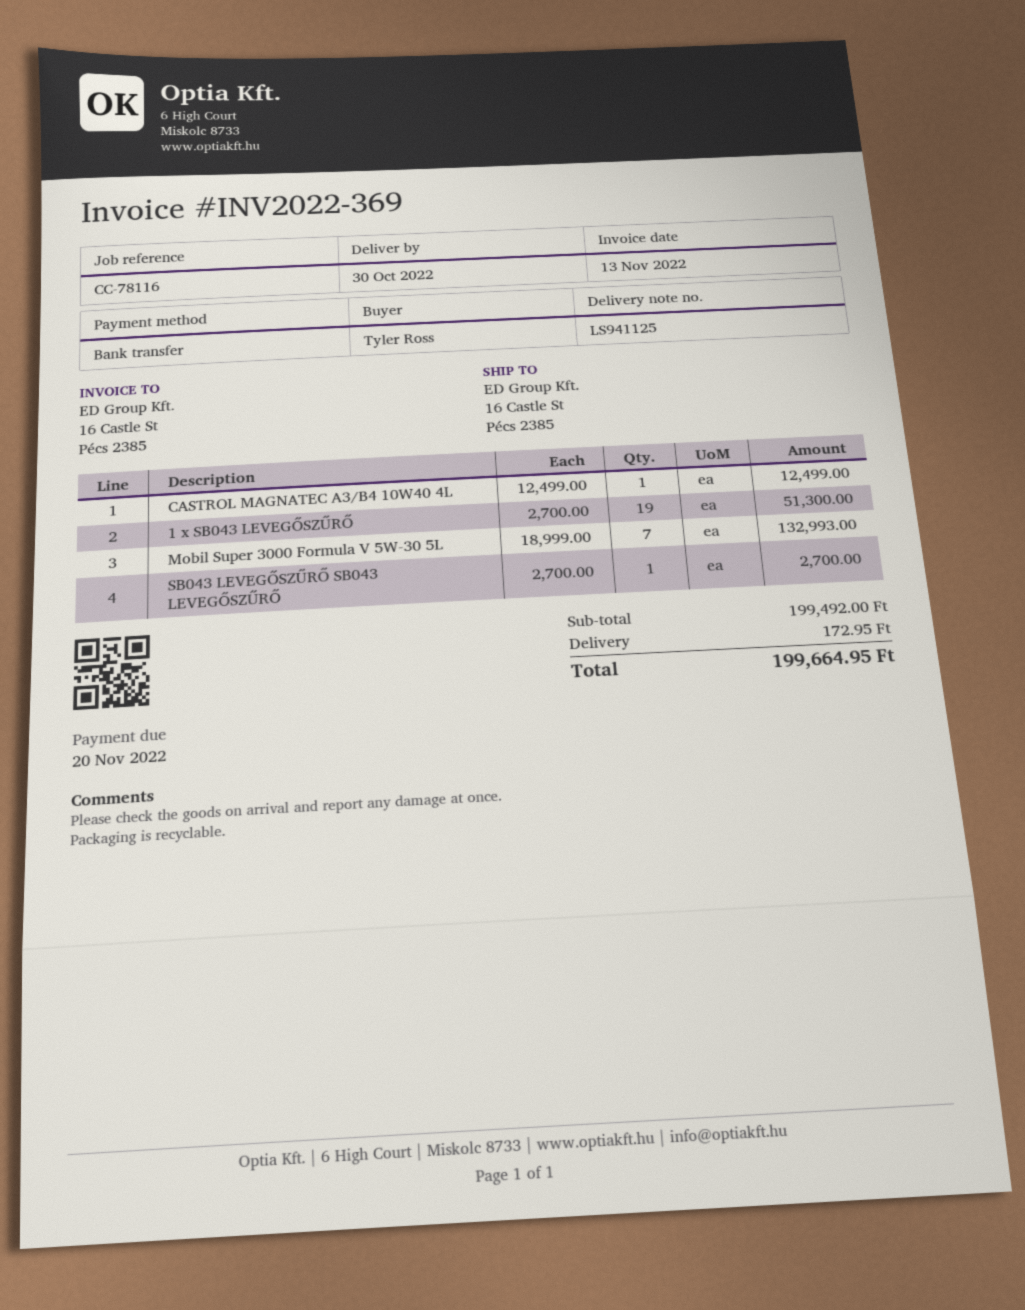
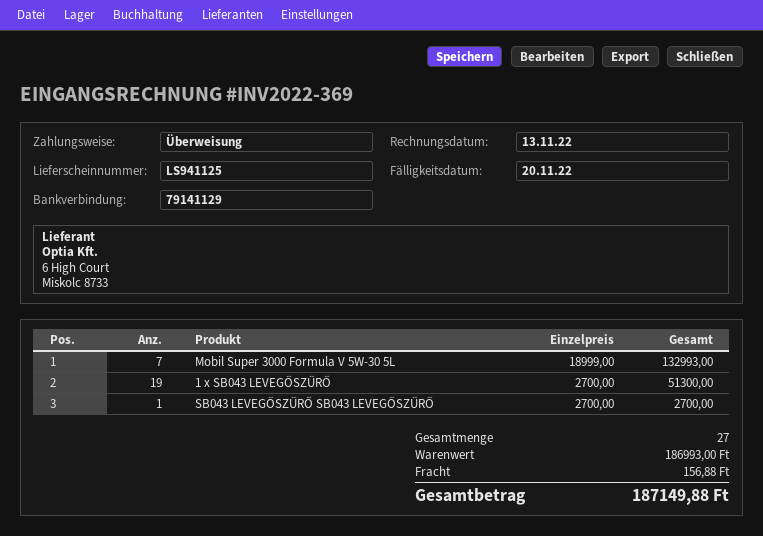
CASTROL MAGNATEC A3/B4 10W40 4L: 1 x 12499.00 = 12499.00 -> none
subtotal: 199492.00 -> 186993.00
shipping: 172.95 -> 156.88
total: 199664.95 -> 187149.88

